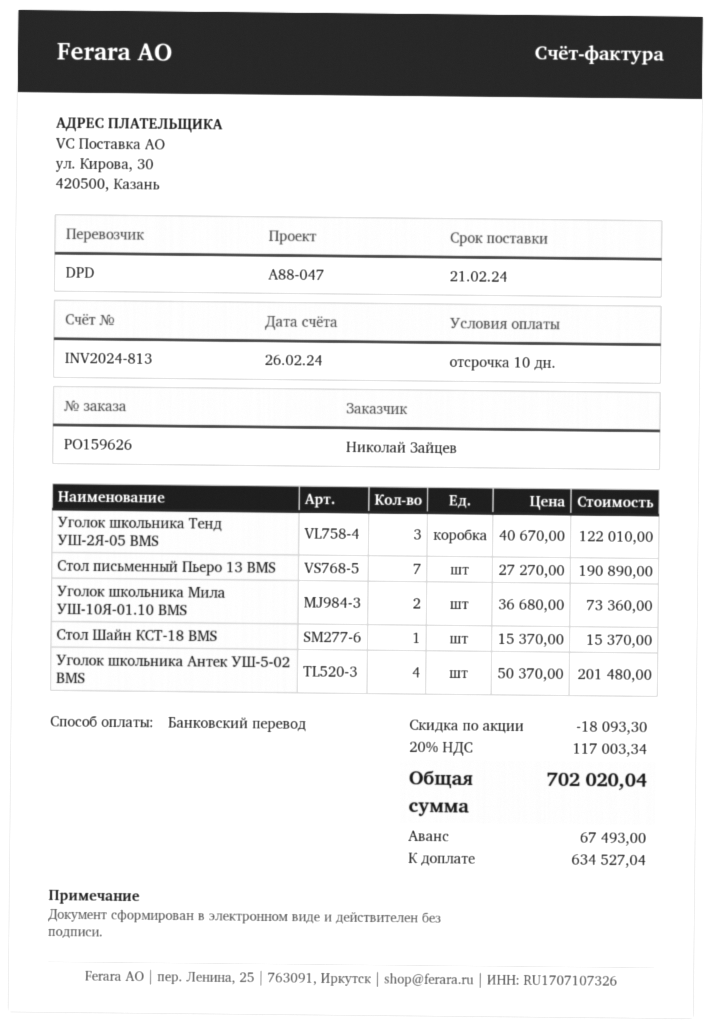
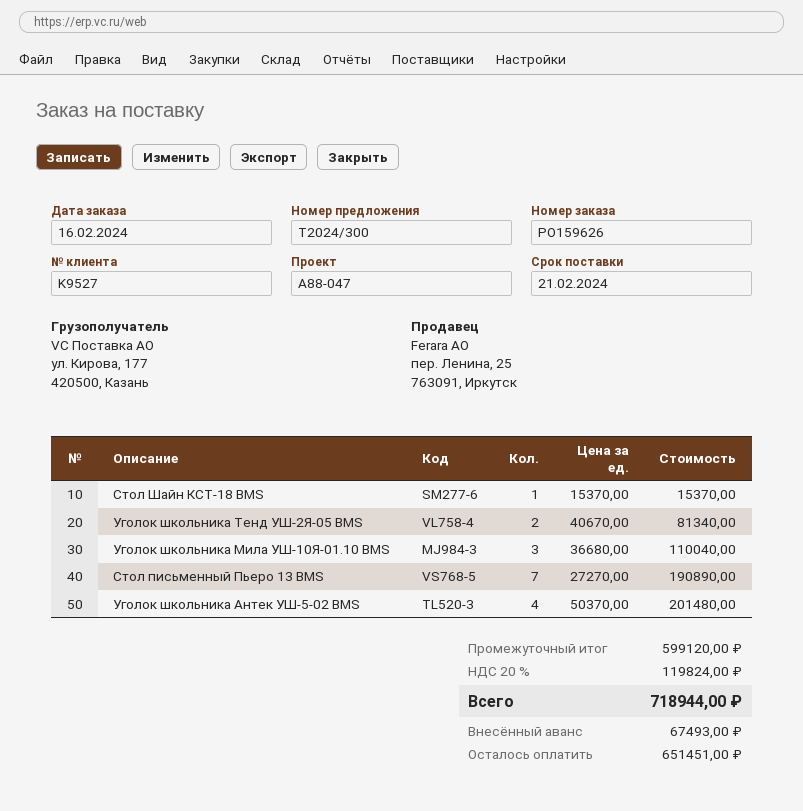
Уголок школьника Тенд УШ-2Я-05 BMS: 3 x 40670.00 = 122010.00 -> 2 x 40670.00 = 81340.00
Уголок школьника Мила УШ-10Я-01.10 BMS: 2 x 36680.00 = 73360.00 -> 3 x 36680.00 = 110040.00
discount: 18093.30 -> none
tax: 20% = 117003.34 -> 20% = 119824.00
total: 702020.04 -> 718944.00
balance: 634527.04 -> 651451.00

